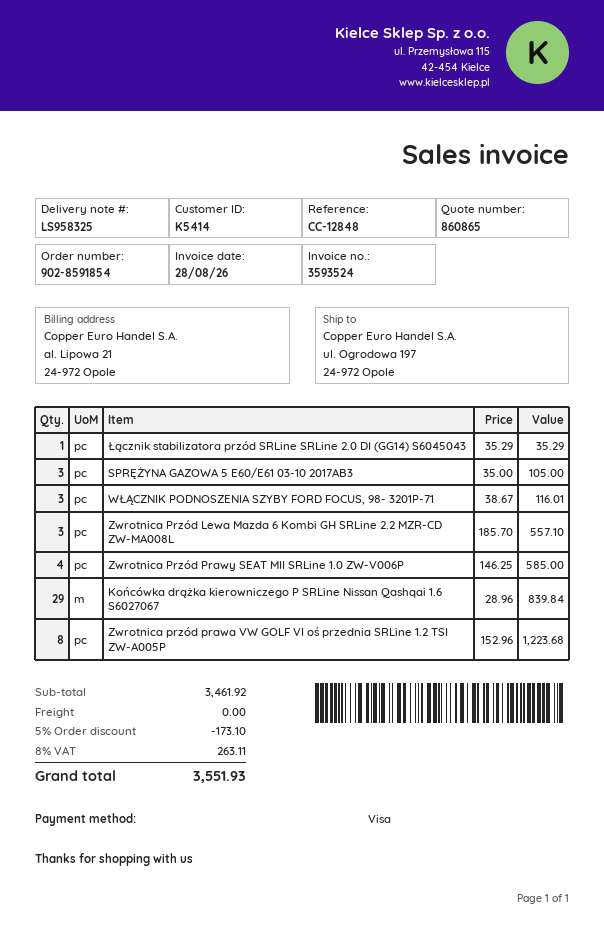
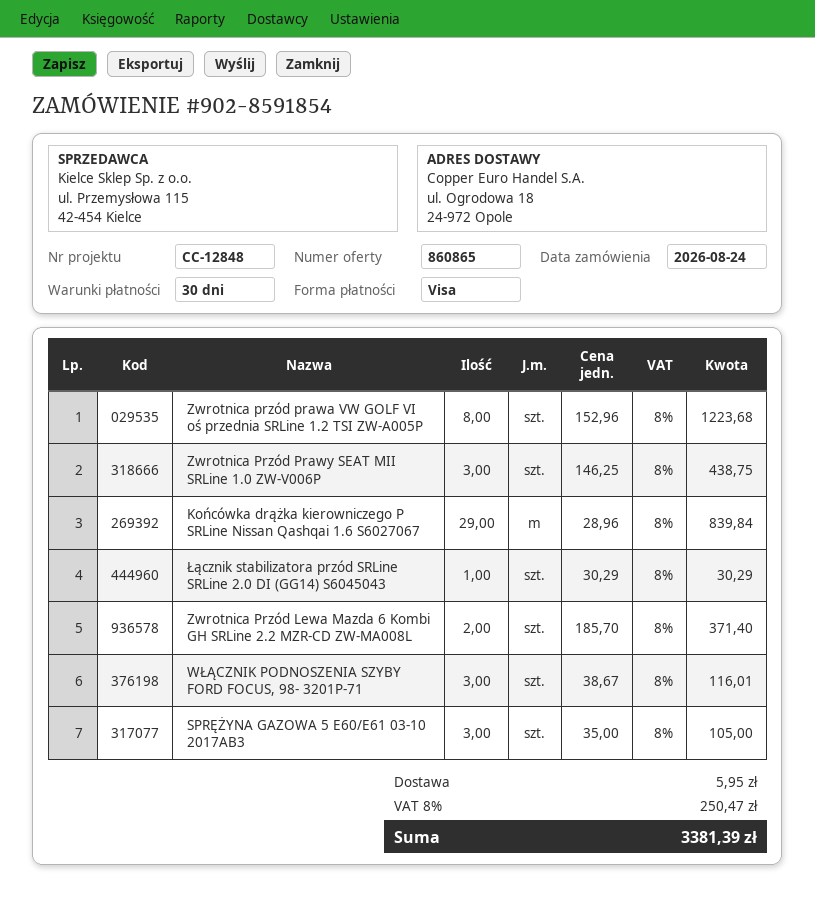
ship to: ul. Ogrodowa 197, 24-972 Opole -> ul. Ogrodowa 18, 24-972 Opole
Łącznik stabilizatora przód SRLine SRLine 2.0 DI (GG14) S6045043: 1 x 35.29 = 35.29 -> 1 x 30.29 = 30.29
Zwrotnica Przód Lewa Mazda 6 Kombi GH SRLine 2.2 MZR-CD ZW-MA008L: 3 x 185.70 = 557.10 -> 2 x 185.70 = 371.40
Zwrotnica Przód Prawy SEAT MII SRLine 1.0 ZW-V006P: 4 x 146.25 = 585.00 -> 3 x 146.25 = 438.75
discount: 5% = 173.10 -> none
shipping: 0.00 -> 5.95
tax: 8% = 263.11 -> 8% = 250.47
total: 3551.93 -> 3381.39

